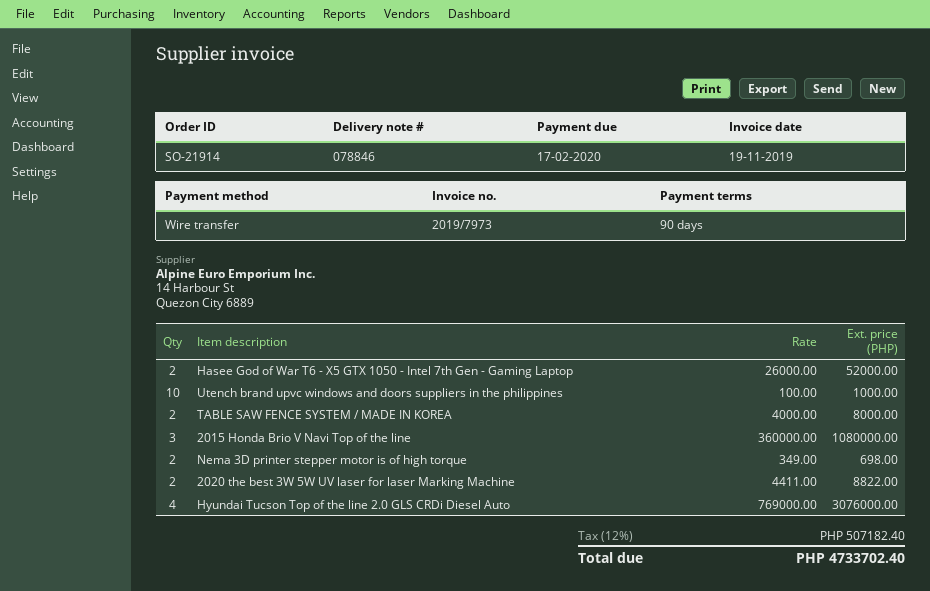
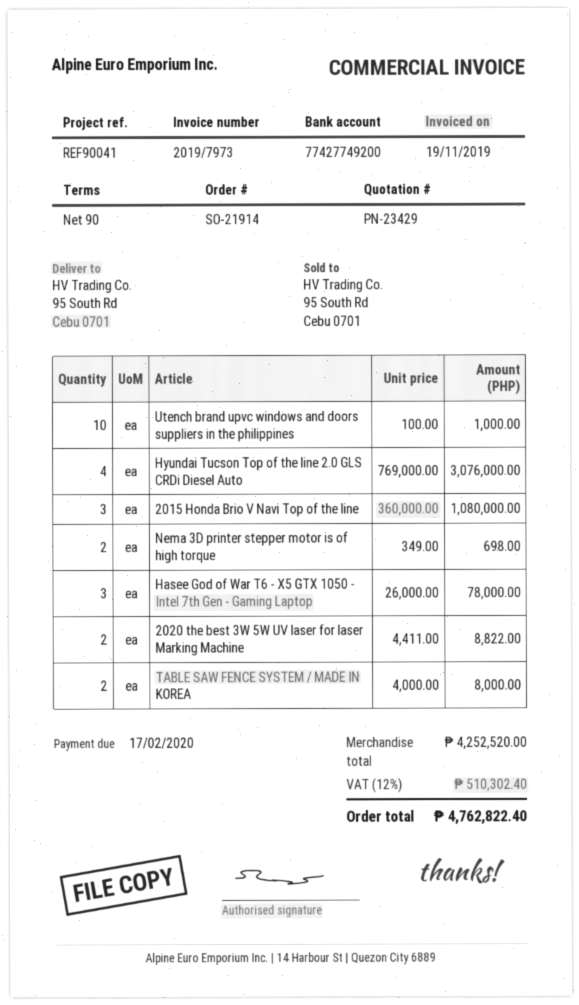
Hasee God of War T6 - X5 GTX 1050 - Intel 7th Gen - Gaming Laptop: 2 x 26000.00 = 52000.00 -> 3 x 26000.00 = 78000.00
tax: 12% = 507182.40 -> 12% = 510302.40
total: 4733702.40 -> 4762822.40

